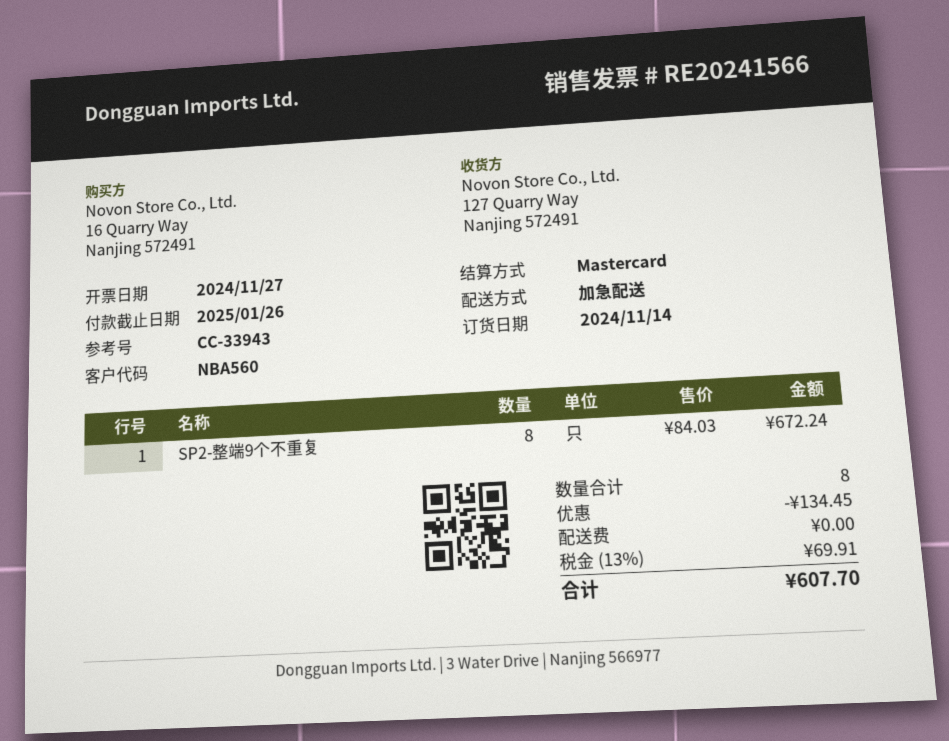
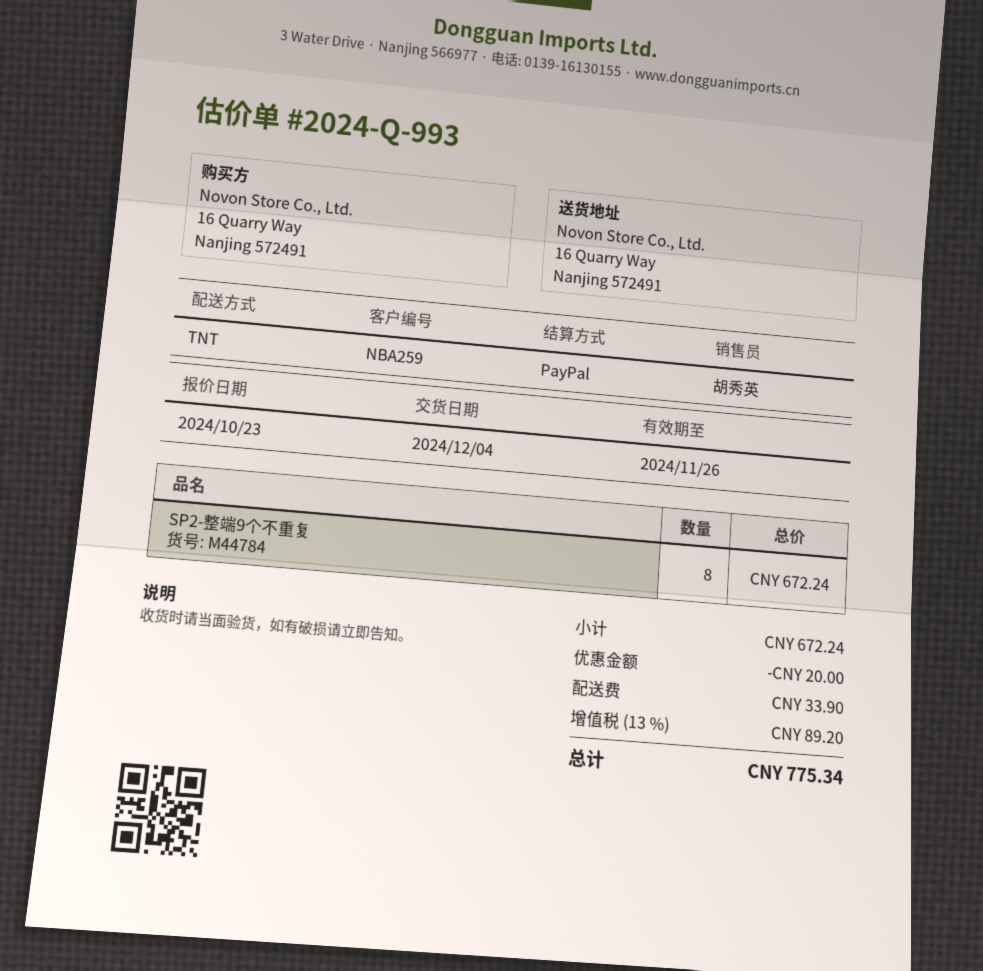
customer number: NBA560 -> NBA259
payment method: Mastercard -> PayPal
shipping method: express -> TNT
ship to: 127 Quarry Way, Nanjing 572491 -> 16 Quarry Way, Nanjing 572491
discount: 134.45 -> 20.00
shipping: 0.00 -> 33.90
tax: 13% = 69.91 -> 13% = 89.20
total: 607.70 -> 775.34

